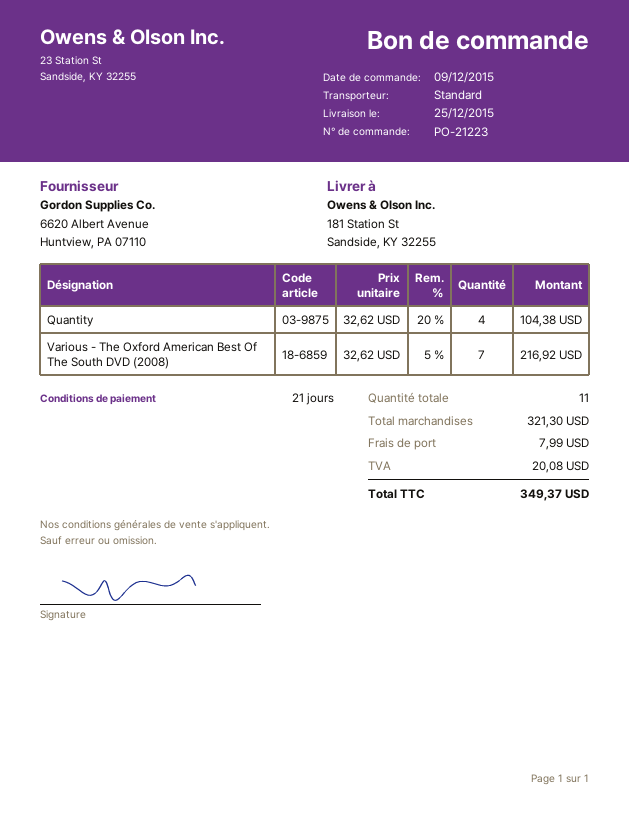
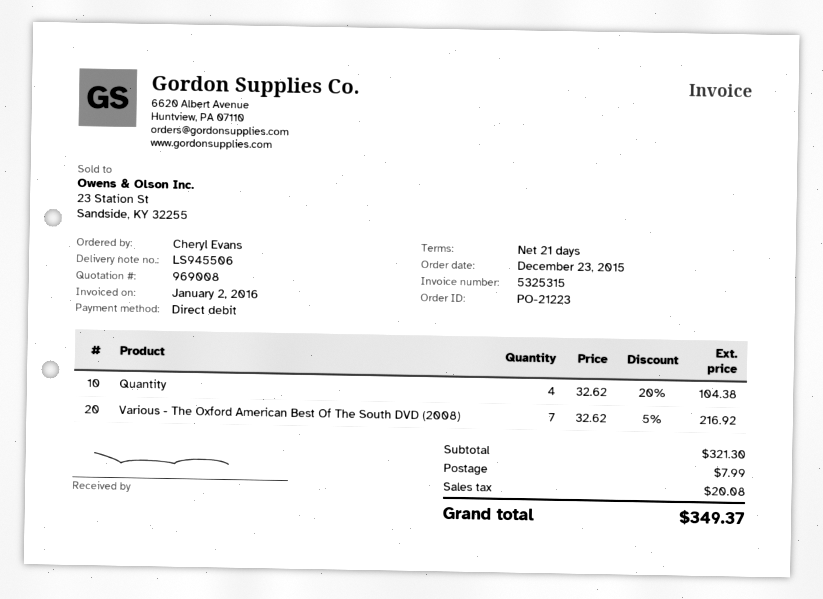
order date: 2015-12-09 -> 2015-12-23

